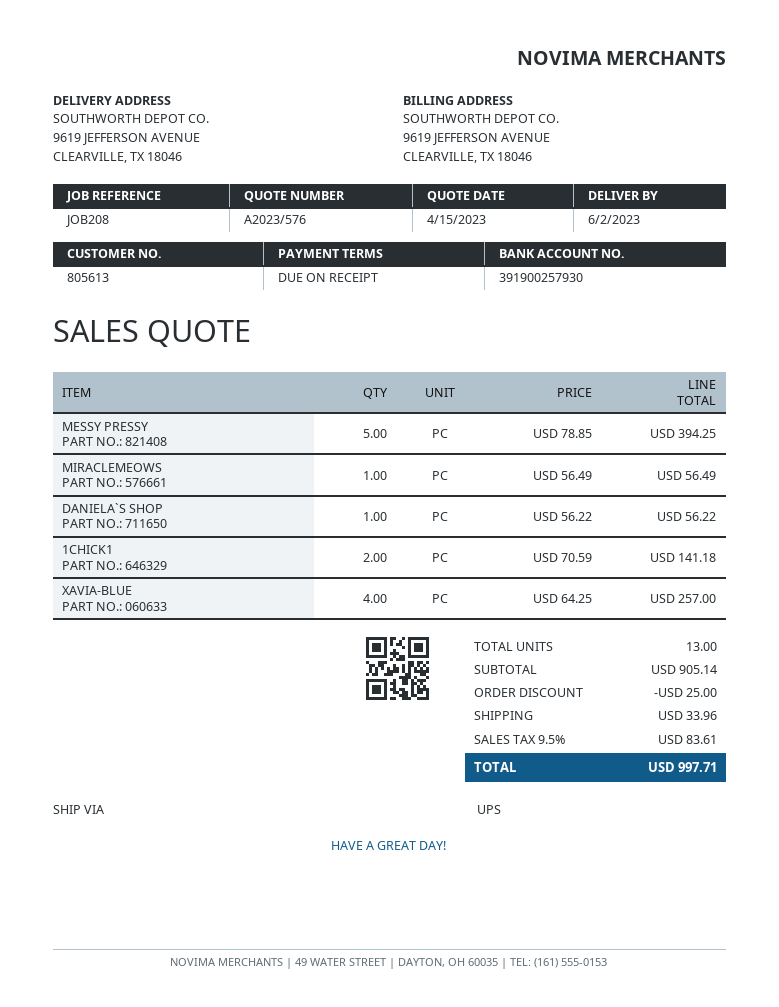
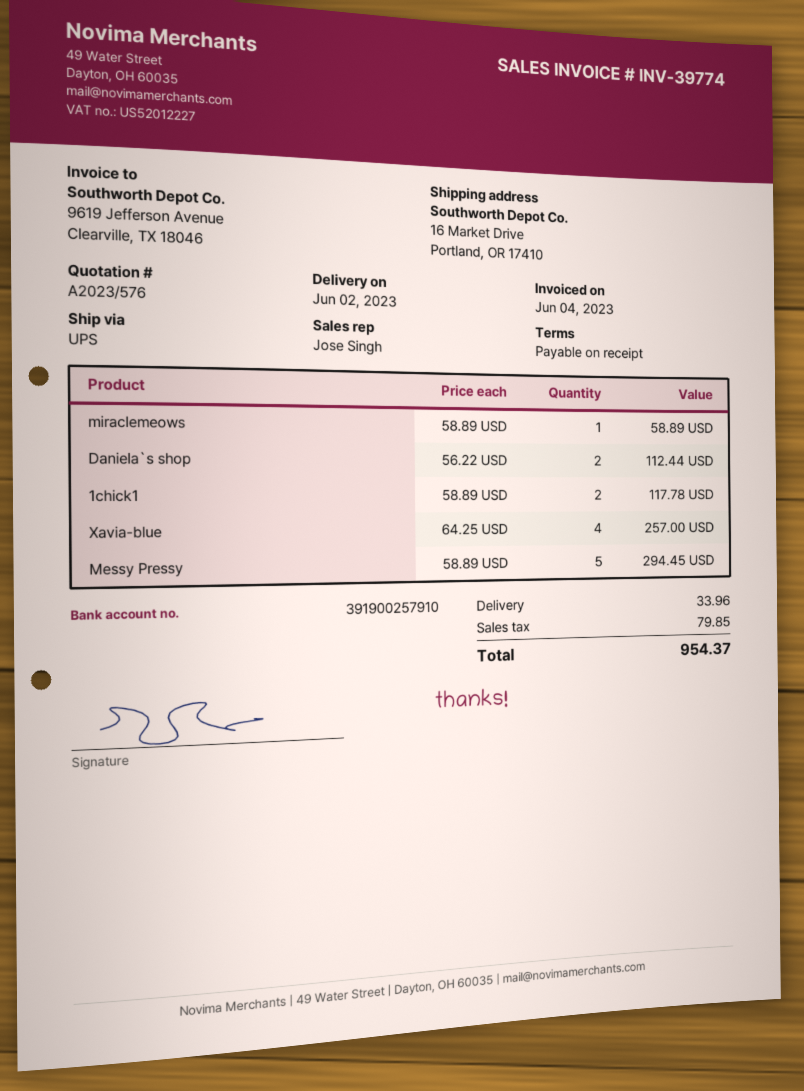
bank account: 391900257930 -> 391900257910
ship to: 9619 JEFFERSON AVENUE, CLEARVILLE, TX 18046 -> 16 Market Drive, Portland, OR 17410
MESSY PRESSY: 5 x 78.85 = 394.25 -> 5 x 58.89 = 294.45
MIRACLEMEOWS: 1 x 56.49 = 56.49 -> 1 x 58.89 = 58.89
DANIELA`S SHOP: 1 x 56.22 = 56.22 -> 2 x 56.22 = 112.44
1CHICK1: 2 x 70.59 = 141.18 -> 2 x 58.89 = 117.78
discount: 25.00 -> none
tax: 83.61 -> 79.85
total: 997.71 -> 954.37

